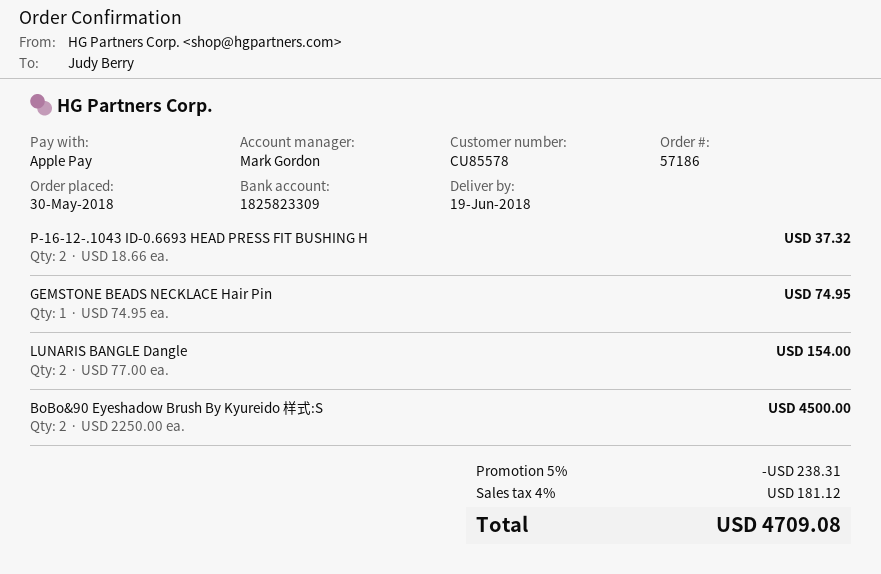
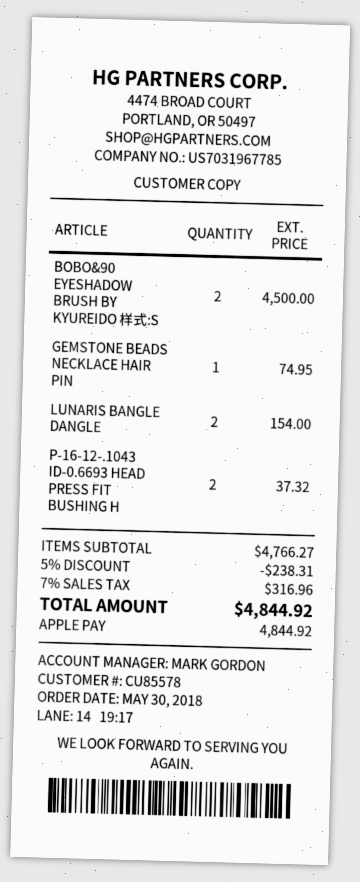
tax: 4% = 181.12 -> 7% = 316.96
total: 4709.08 -> 4844.92

